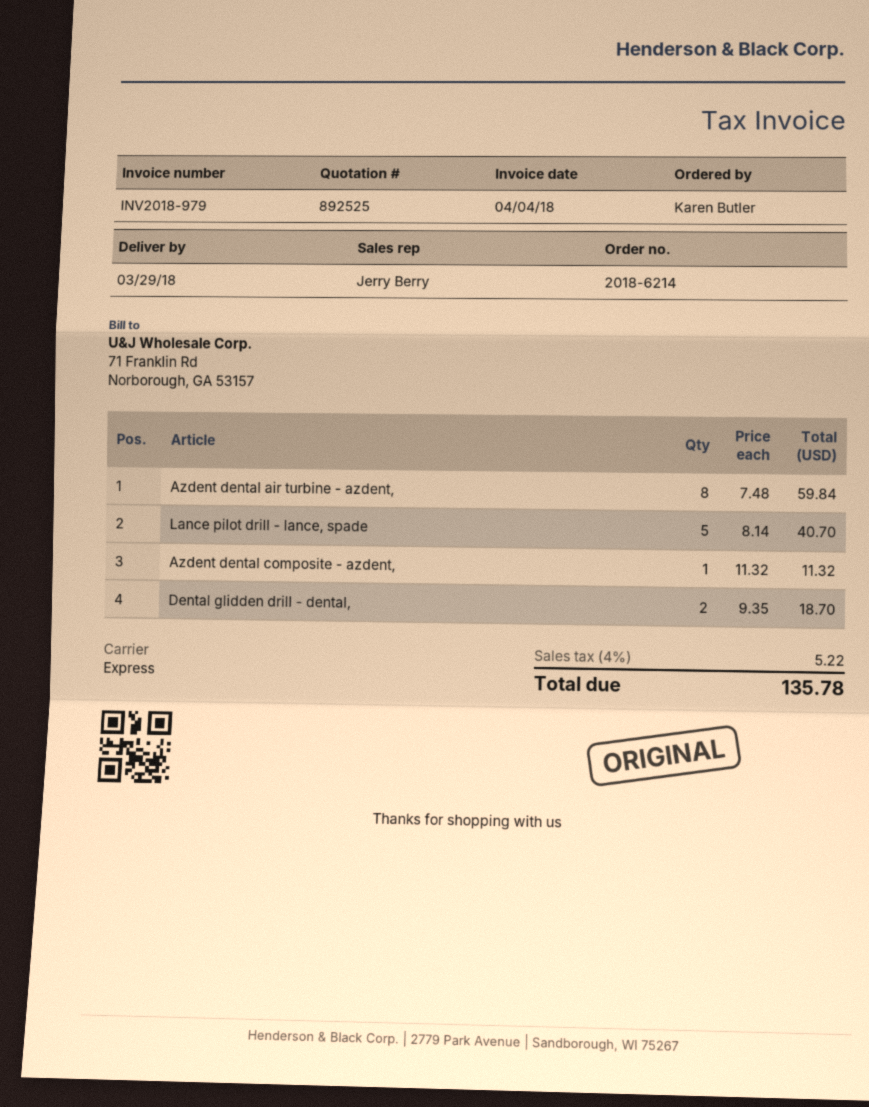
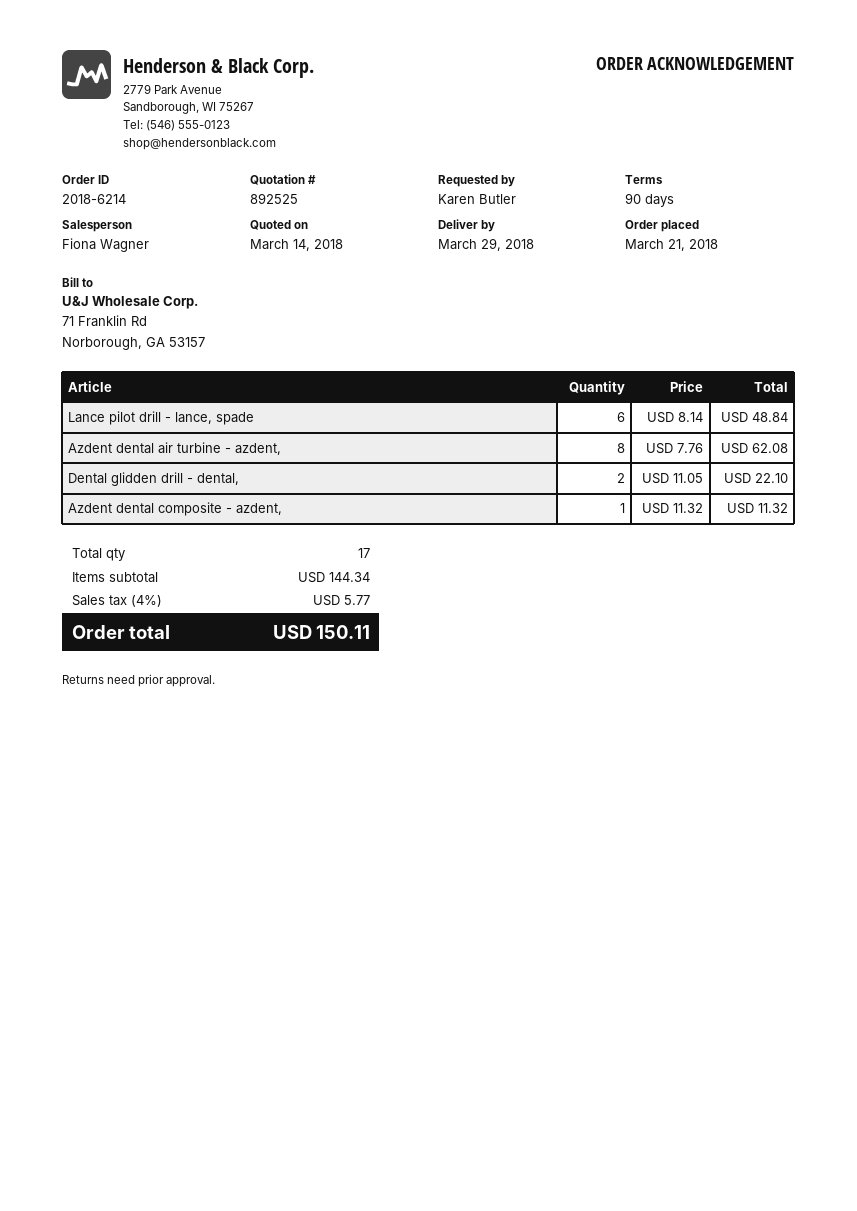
sales rep: Jerry Berry -> Fiona Wagner
Azdent dental air turbine - azdent,: 8 x 7.48 = 59.84 -> 8 x 7.76 = 62.08
Lance pilot drill - lance, spade: 5 x 8.14 = 40.70 -> 6 x 8.14 = 48.84
Dental glidden drill - dental,: 2 x 9.35 = 18.70 -> 2 x 11.05 = 22.10
tax: 4% = 5.22 -> 4% = 5.77
total: 135.78 -> 150.11

